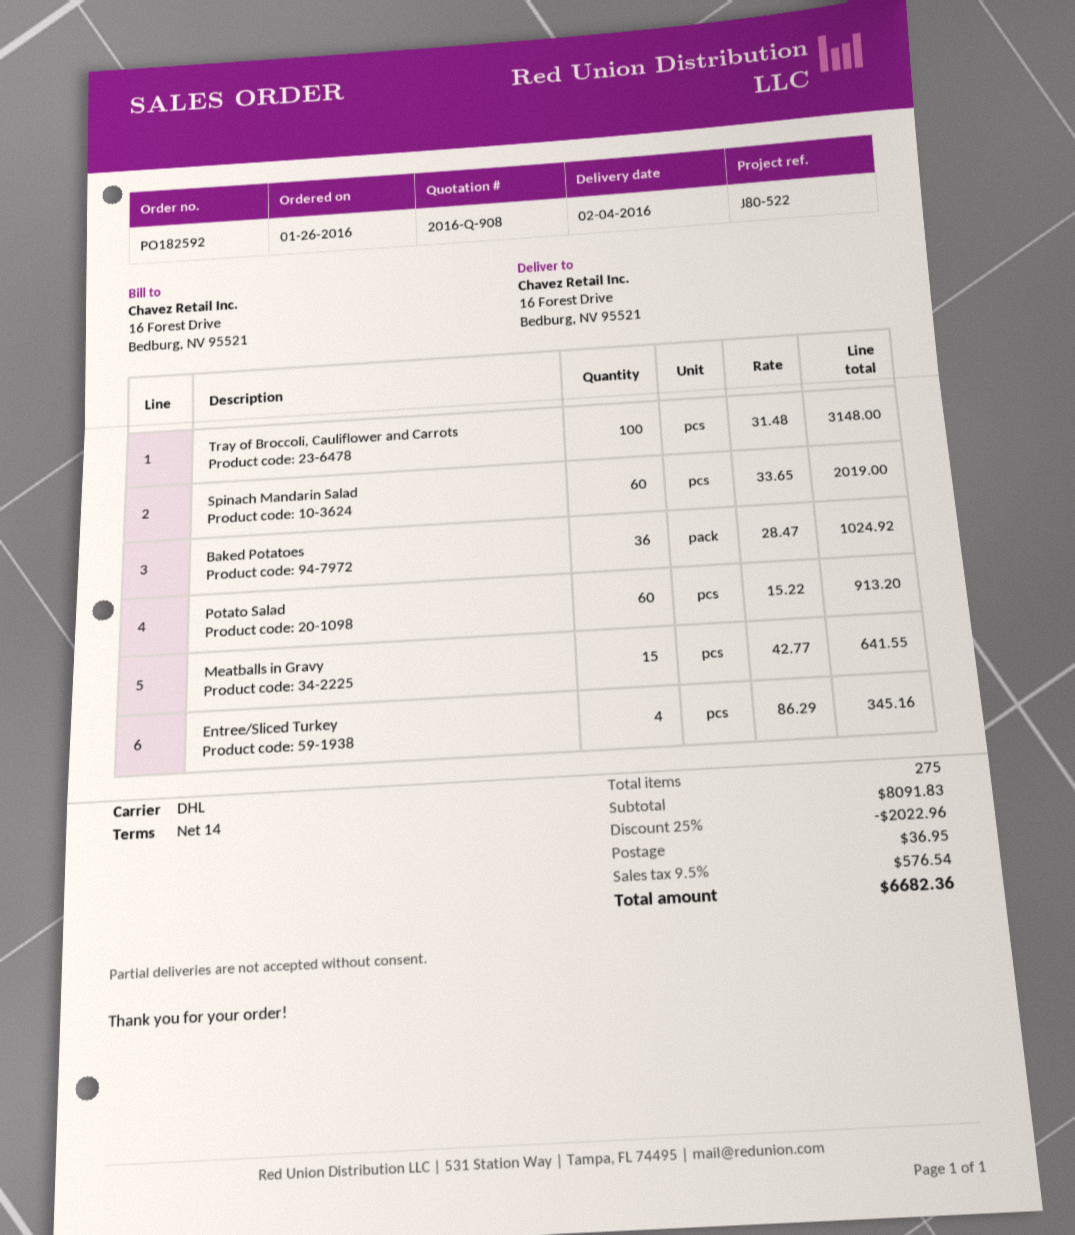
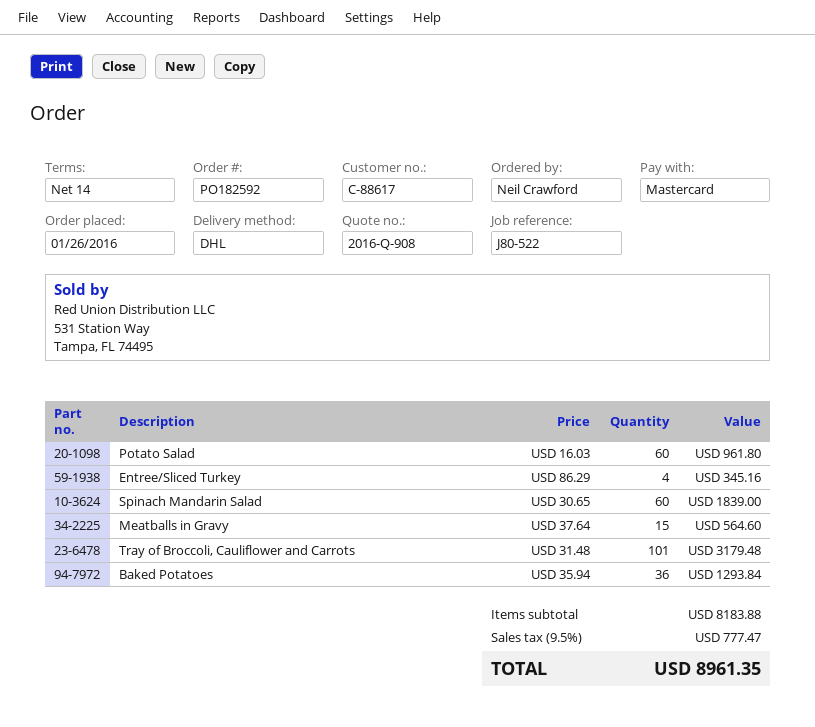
Tray of Broccoli, Cauliflower and Carrots: 100 x 31.48 = 3148.00 -> 101 x 31.48 = 3179.48
Spinach Mandarin Salad: 60 x 33.65 = 2019.00 -> 60 x 30.65 = 1839.00
Baked Potatoes: 36 x 28.47 = 1024.92 -> 36 x 35.94 = 1293.84
Potato Salad: 60 x 15.22 = 913.20 -> 60 x 16.03 = 961.80
Meatballs in Gravy: 15 x 42.77 = 641.55 -> 15 x 37.64 = 564.60
subtotal: 8091.83 -> 8183.88
discount: 25% = 2022.96 -> none
shipping: 36.95 -> none
tax: 9.5% = 576.54 -> 9.5% = 777.47
total: 6682.36 -> 8961.35

